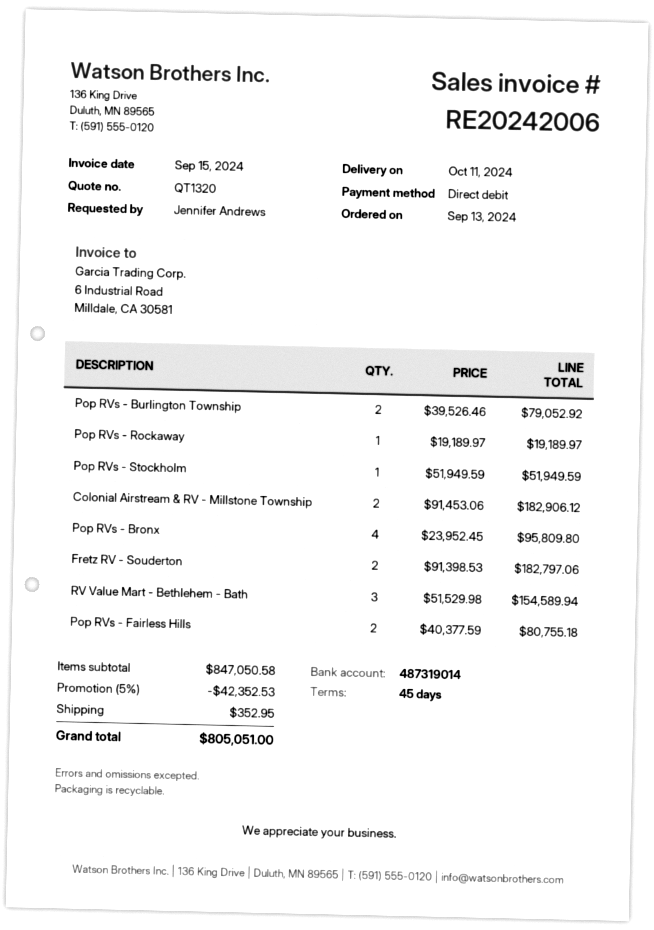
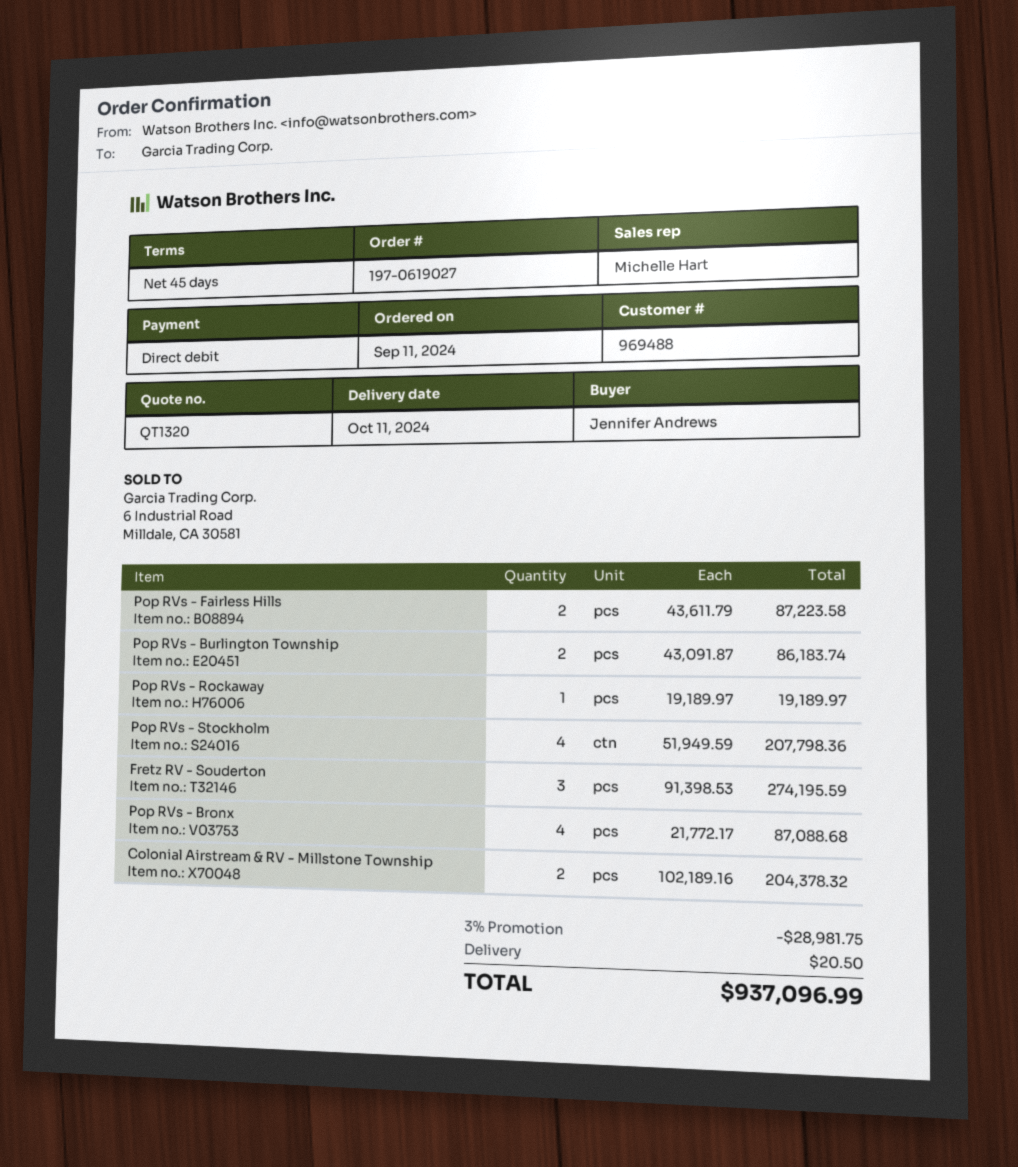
order date: 2024-09-13 -> 2024-09-11
Pop RVs - Burlington Township: 2 x 39526.46 = 79052.92 -> 2 x 43091.87 = 86183.74
Pop RVs - Stockholm: 1 x 51949.59 = 51949.59 -> 4 x 51949.59 = 207798.36
Colonial Airstream & RV - Millstone Township: 2 x 91453.06 = 182906.12 -> 2 x 102189.16 = 204378.32
Pop RVs - Bronx: 4 x 23952.45 = 95809.80 -> 4 x 21772.17 = 87088.68
Fretz RV - Souderton: 2 x 91398.53 = 182797.06 -> 3 x 91398.53 = 274195.59
RV Value Mart - Bethlehem - Bath: 3 x 51529.98 = 154589.94 -> none
Pop RVs - Fairless Hills: 2 x 40377.59 = 80755.18 -> 2 x 43611.79 = 87223.58
discount: 5% = 42352.53 -> 3% = 28981.75
shipping: 352.95 -> 20.50
total: 805051.00 -> 937096.99

